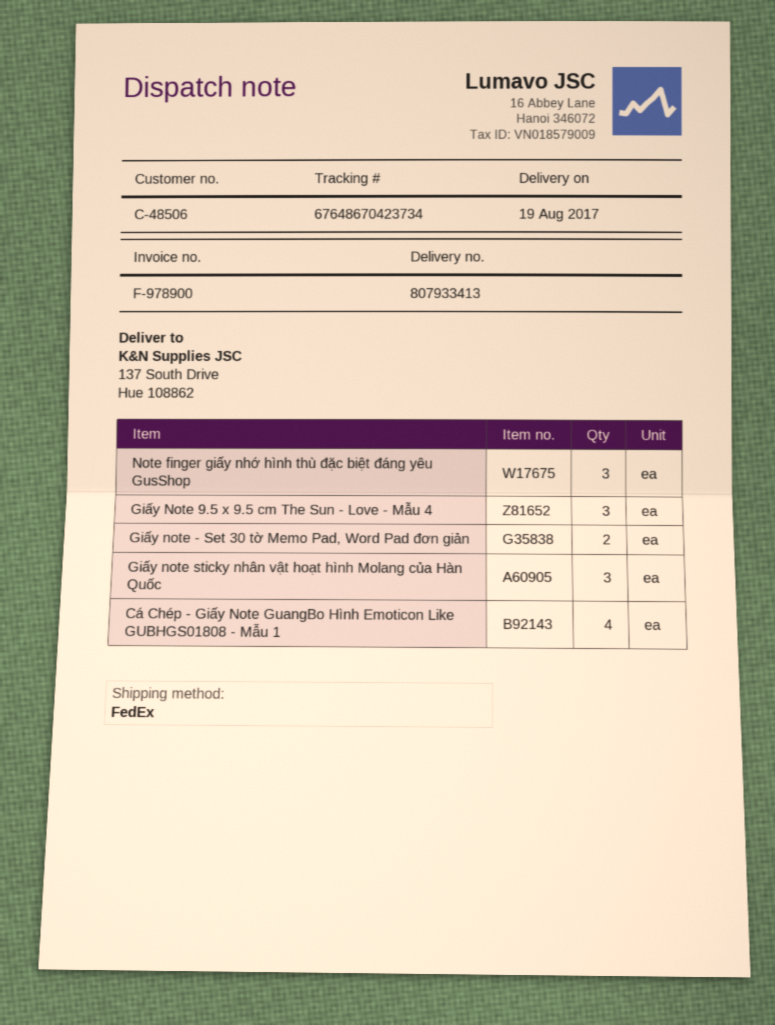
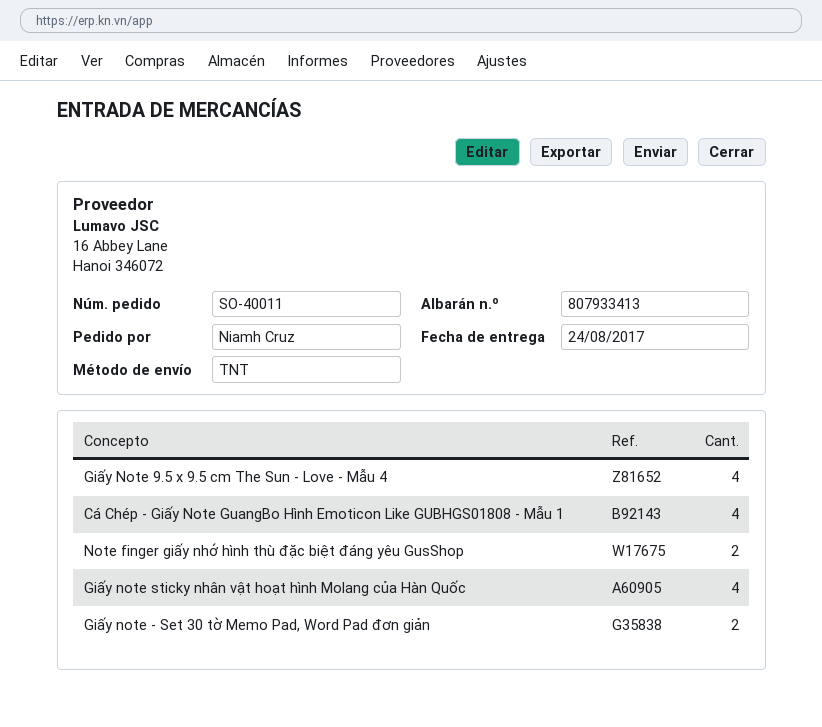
delivery date: 2017-08-19 -> 2017-08-24
shipping method: FedEx -> TNT
Note finger giấy nhớ hình thù đặc biệt đáng yêu GusShop: 3 -> 2
Giấy Note 9.5 x 9.5 cm The Sun - Love - Mẫu 4: 3 -> 4
Giấy note sticky nhân vật hoạt hình Molang của Hàn Quốc: 3 -> 4

